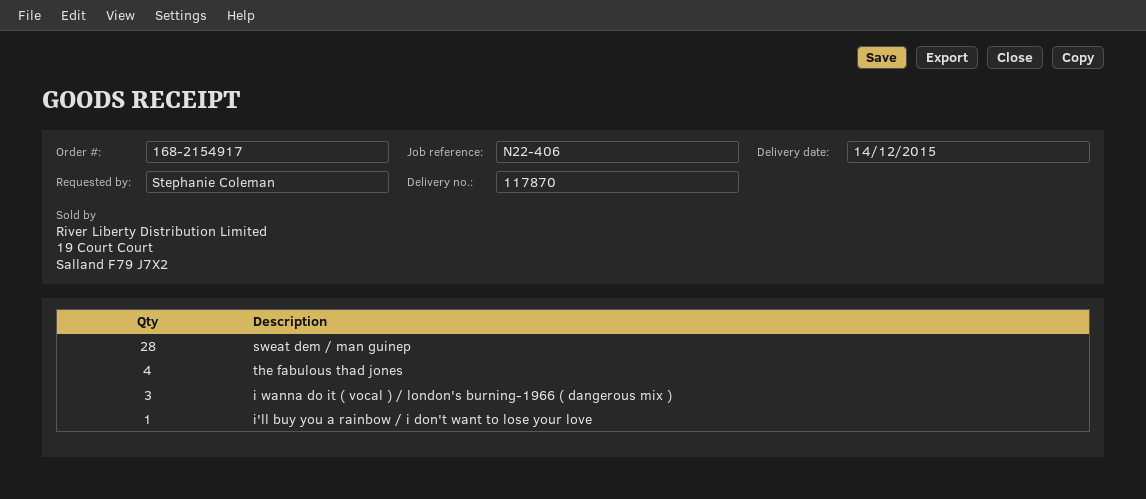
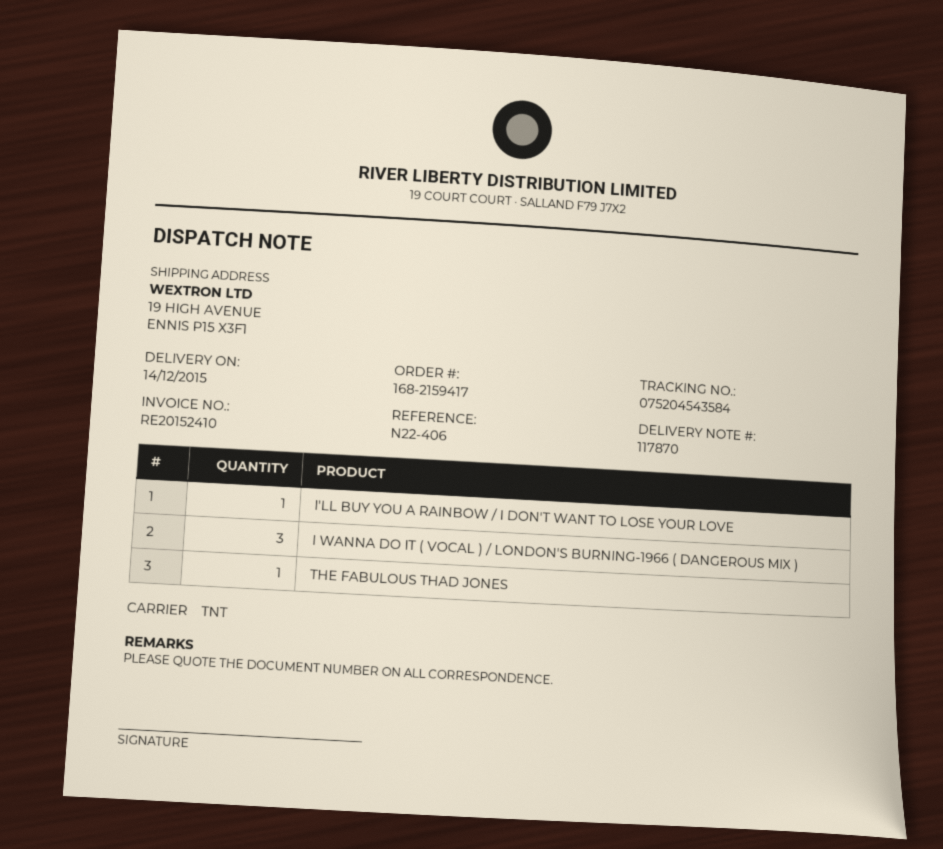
order number: 168-2154917 -> 168-2159417
sweat dem / man guinep: 28 -> none
the fabulous thad jones: 4 -> 1

